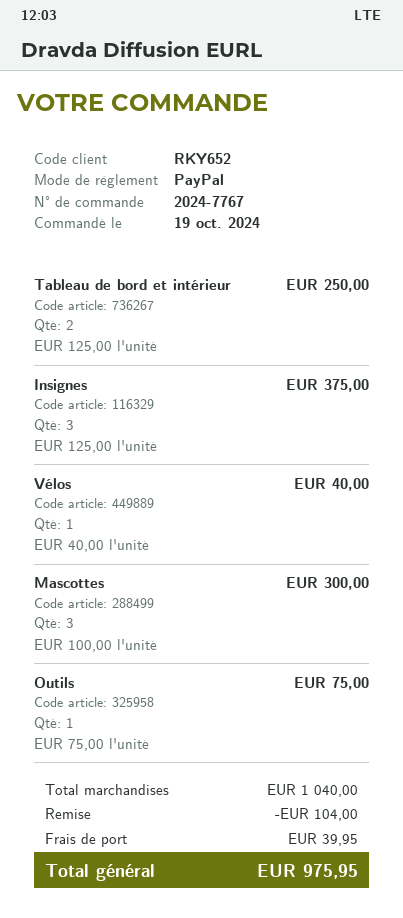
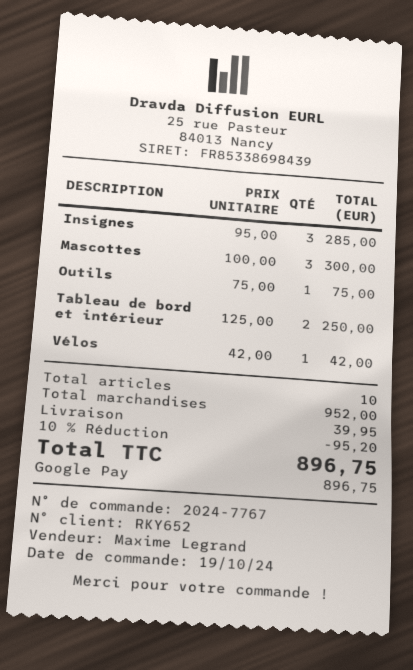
payment method: PayPal -> Google Pay
Insignes: 3 x 125.00 = 375.00 -> 3 x 95.00 = 285.00
Vélos: 1 x 40.00 = 40.00 -> 1 x 42.00 = 42.00
subtotal: 1040.00 -> 952.00
discount: 104.00 -> 95.20
total: 975.95 -> 896.75

